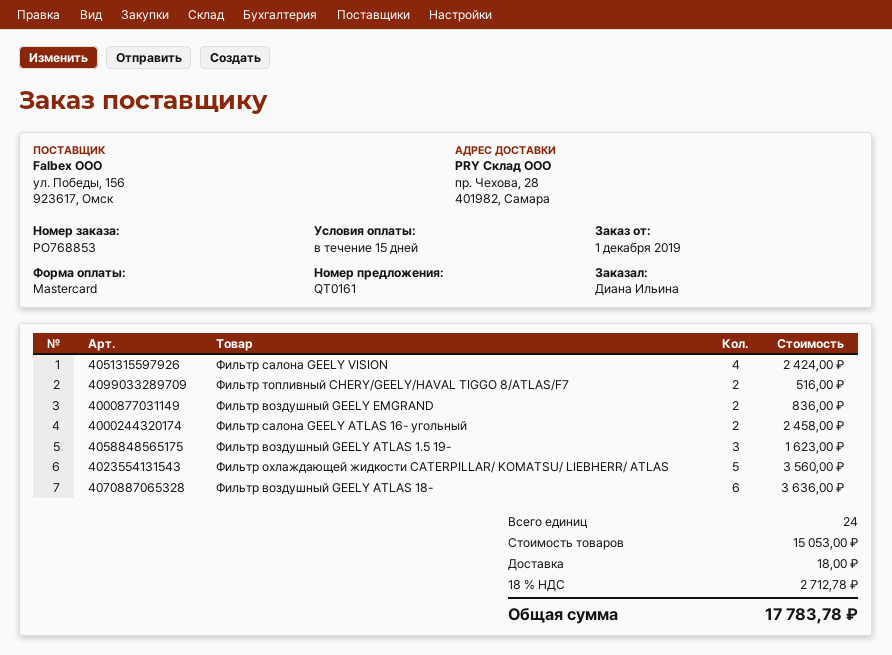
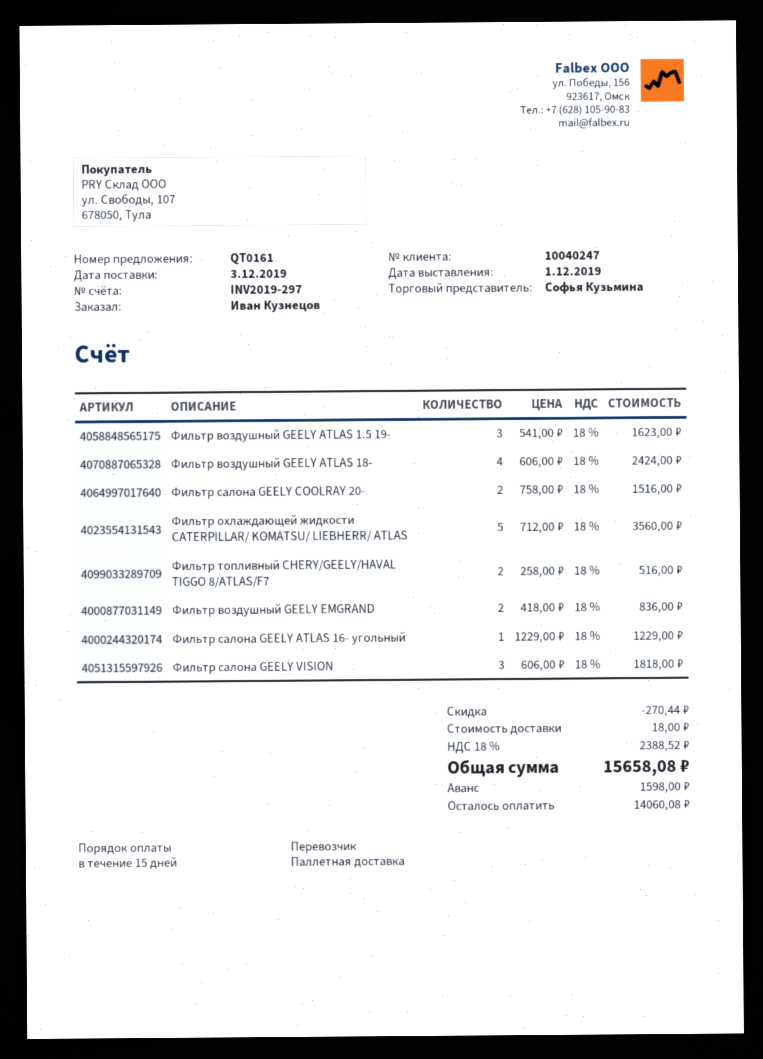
ordered by: Диана Ильина -> Иван Кузнецов
Фильтр салона GEELY VISION: 4 for 2424.00 -> 3 for 1818.00
Фильтр салона GEELY ATLAS 16- угольный: 2 for 2458.00 -> 1 for 1229.00
Фильтр воздушный GEELY ATLAS 18-: 6 for 3636.00 -> 4 for 2424.00
Фильтр салона GEELY COOLRAY 20-: none -> 2 for 1516.00
discount: none -> 270.44
tax: 18% = 2712.78 -> 18% = 2388.52
total: 17783.78 -> 15658.08

